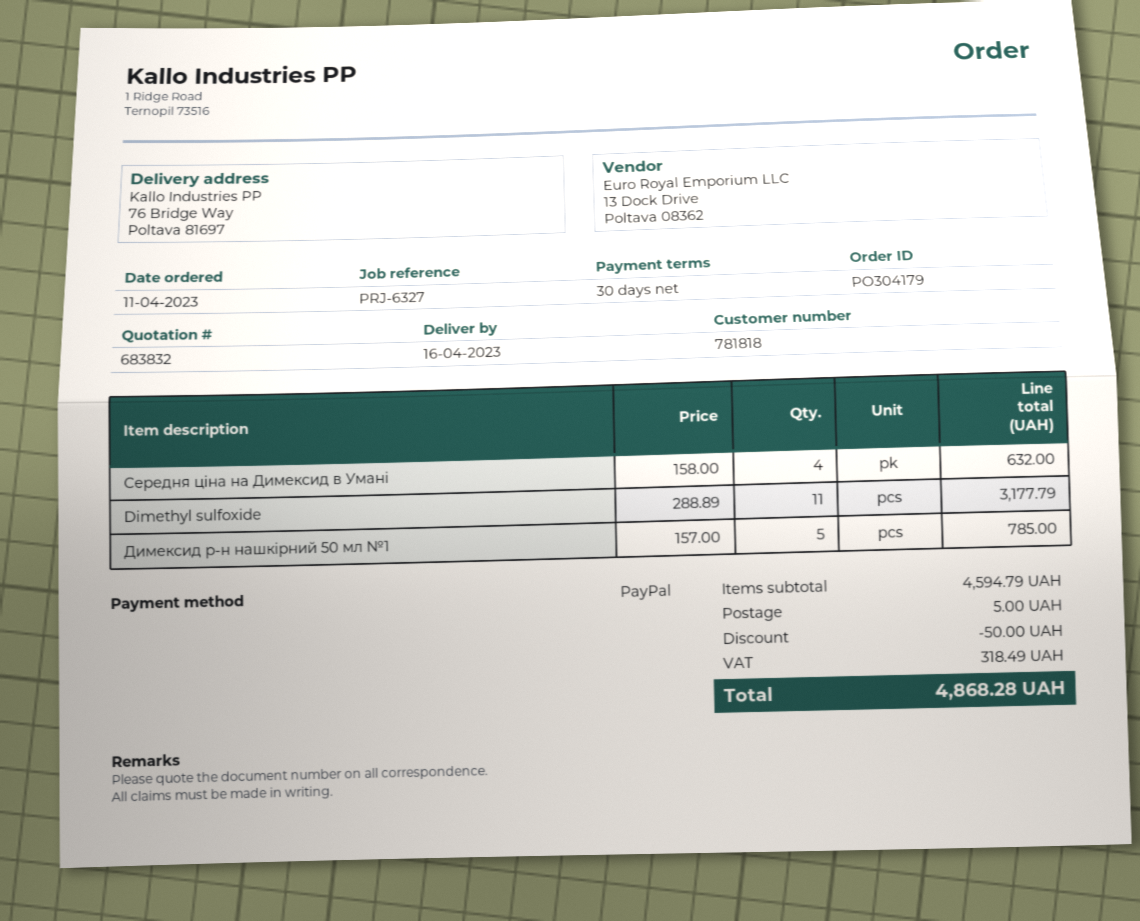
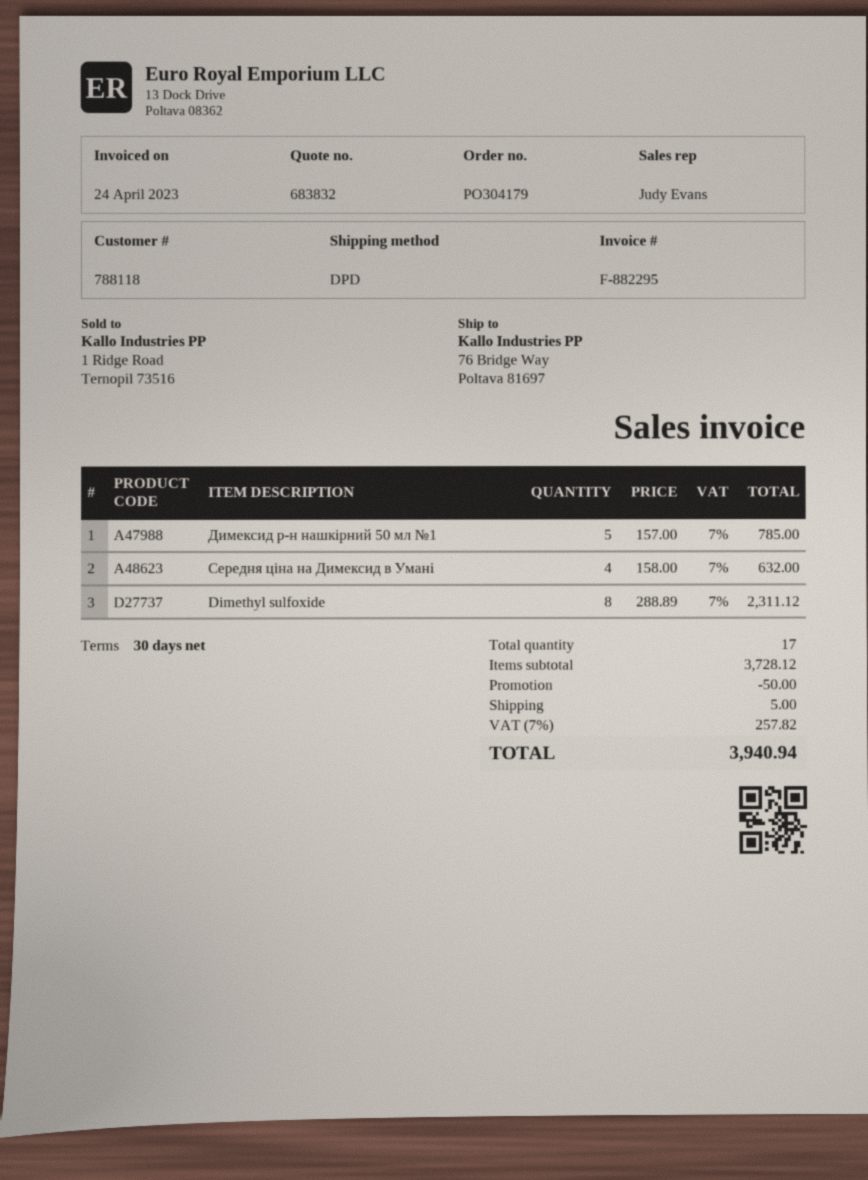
customer number: 781818 -> 788118
Dimethyl sulfoxide: 11 x 288.89 = 3177.79 -> 8 x 288.89 = 2311.12
subtotal: 4594.79 -> 3728.12
tax: 318.49 -> 257.82
total: 4868.28 -> 3940.94

